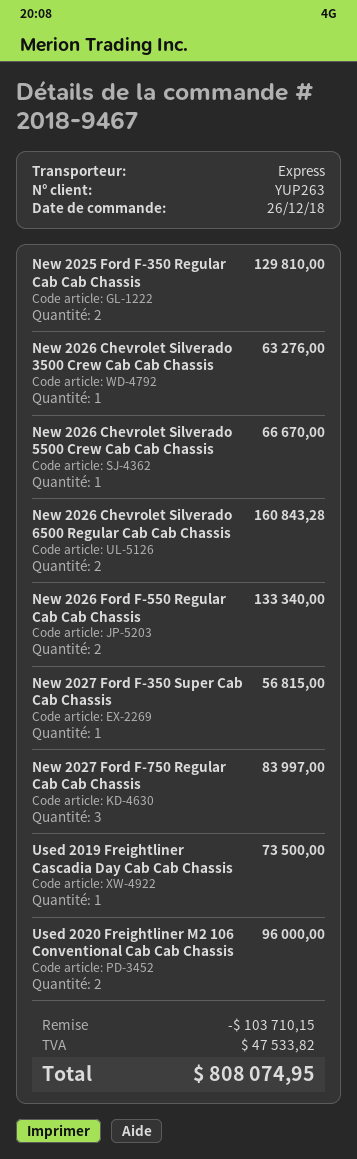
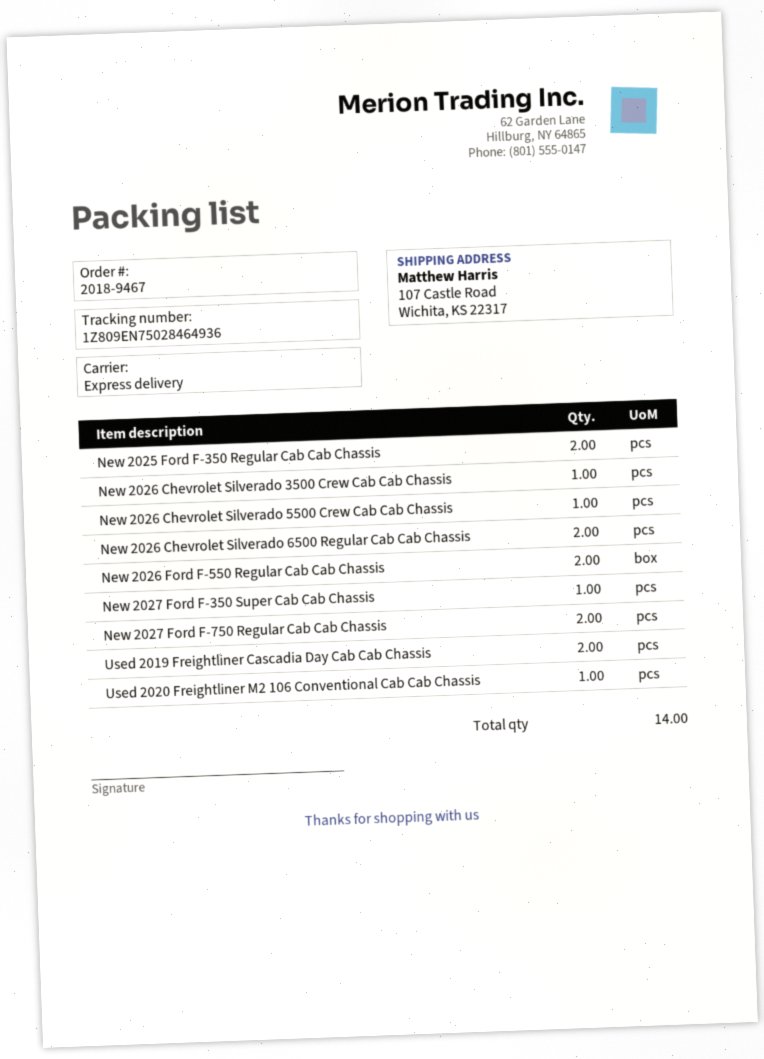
New 2027 Ford F-750 Regular Cab Cab Chassis: 3 -> 2
Used 2019 Freightliner Cascadia Day Cab Cab Chassis: 1 -> 2
Used 2020 Freightliner M2 106 Conventional Cab Cab Chassis: 2 -> 1

